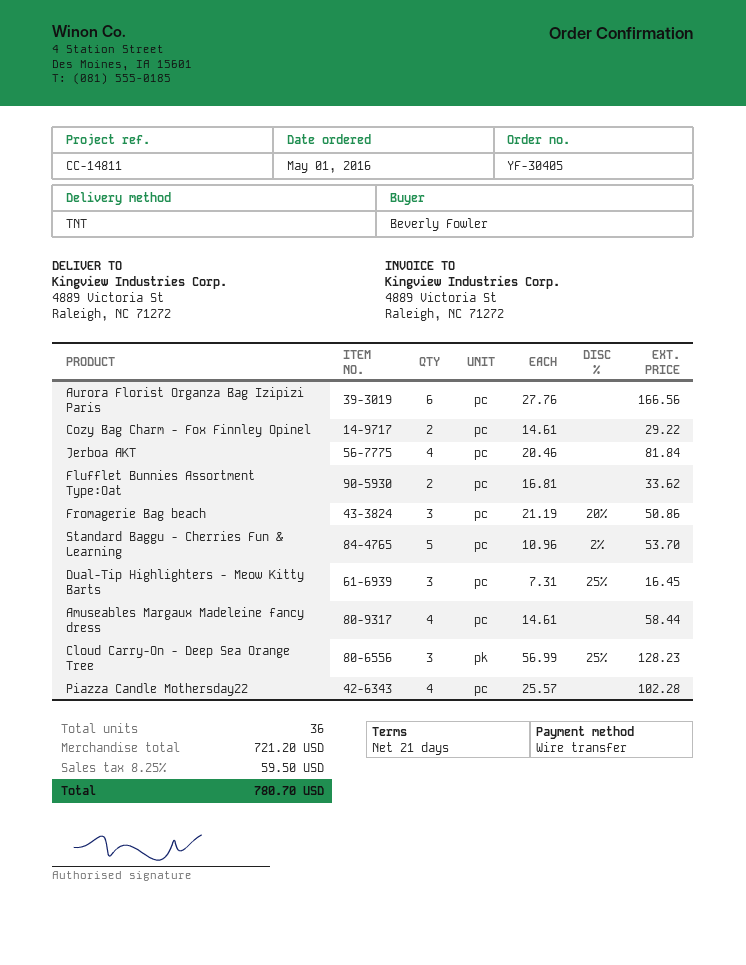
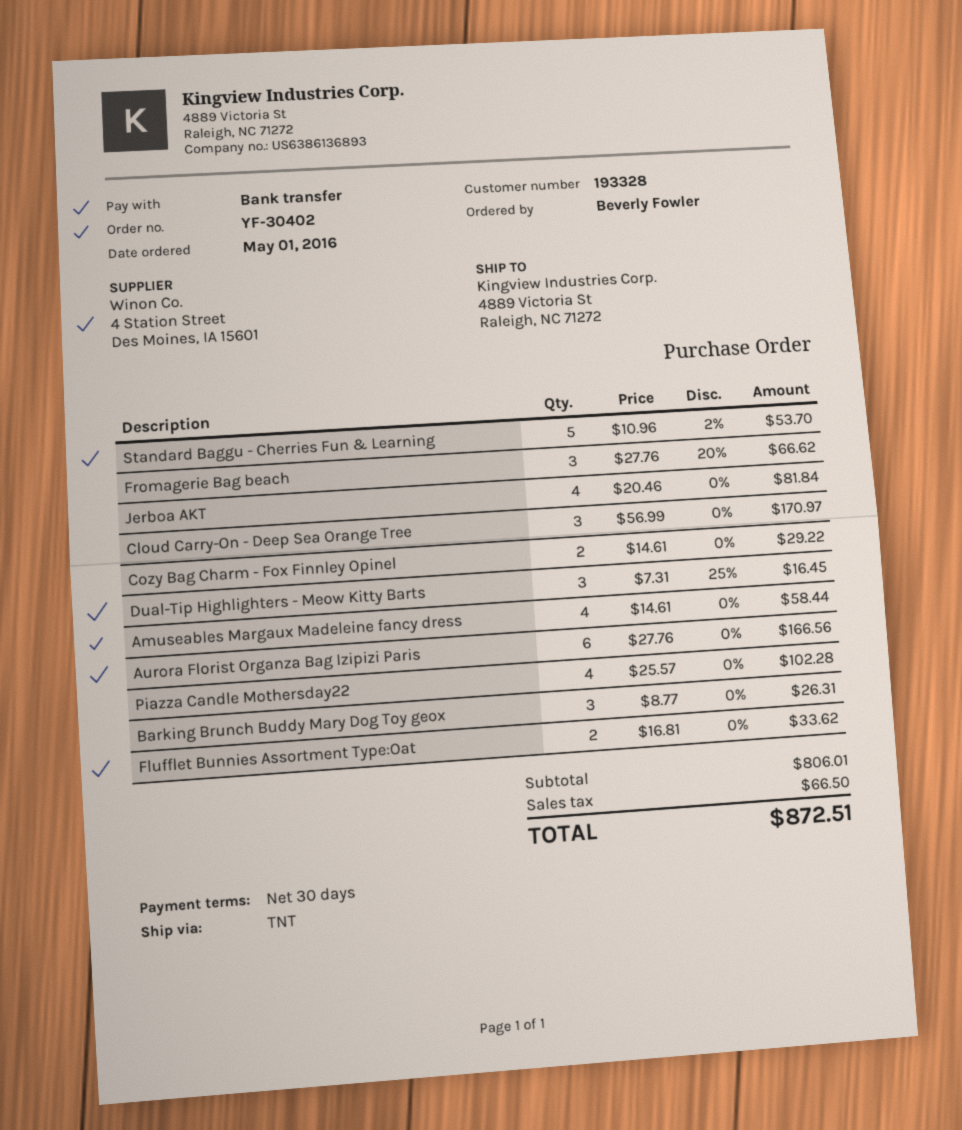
order number: YF-30405 -> YF-30402
payment terms: 21 days -> 30 days
Fromagerie Bag beach: 3 x 21.19 - 20% = 50.86 -> 3 x 27.76 - 20% = 66.62
Cloud Carry-On - Deep Sea Orange Tree: 3 x 56.99 - 25% = 128.23 -> 3 x 56.99 = 170.97
Barking Brunch Buddy Mary Dog Toy geox: none -> 3 x 8.77 = 26.31
subtotal: 721.20 -> 806.01
tax: 59.50 -> 66.50
total: 780.70 -> 872.51

